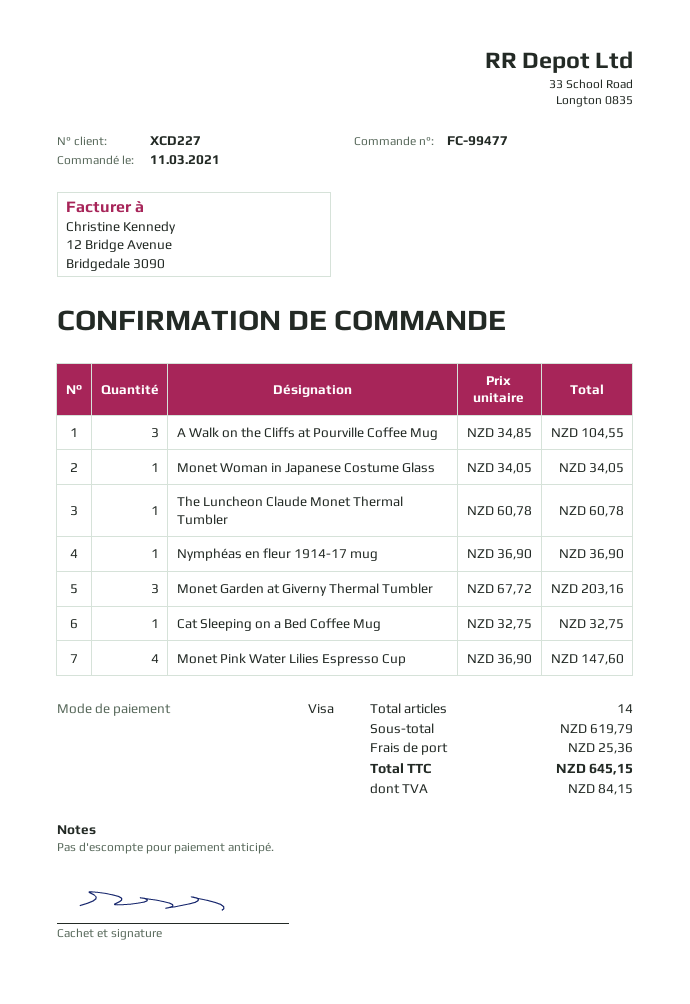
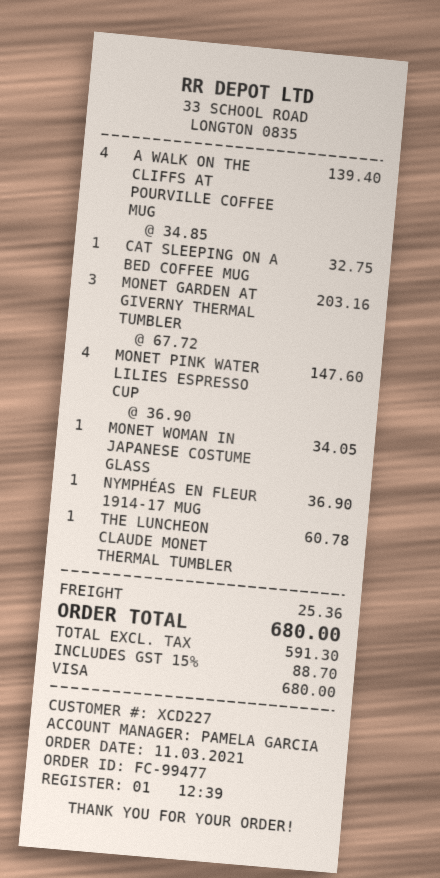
A Walk on the Cliffs at Pourville Coffee Mug: 3 x 34.85 = 104.55 -> 4 x 34.85 = 139.40
tax: 84.15 -> 88.70
total: 645.15 -> 680.00

